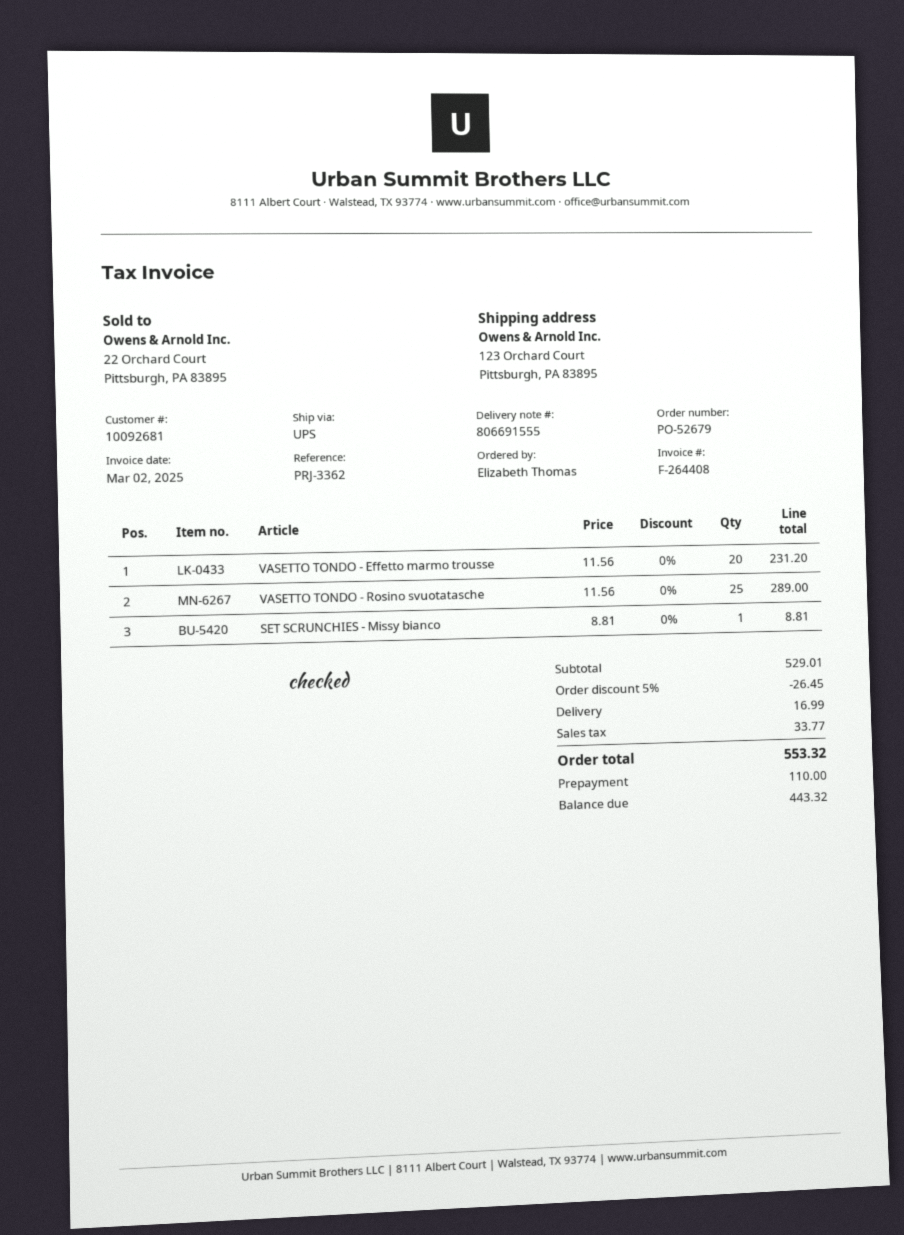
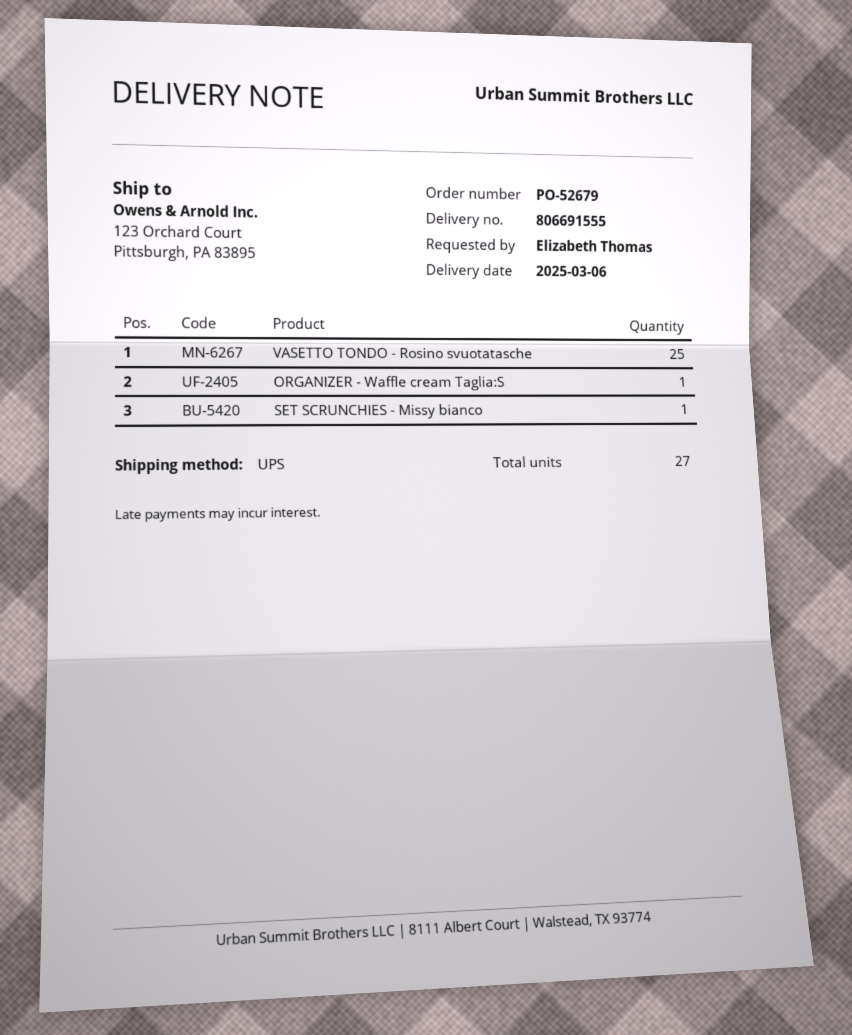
VASETTO TONDO - Effetto marmo trousse: 20 -> none
ORGANIZER - Waffle cream Taglia:S: none -> 1

